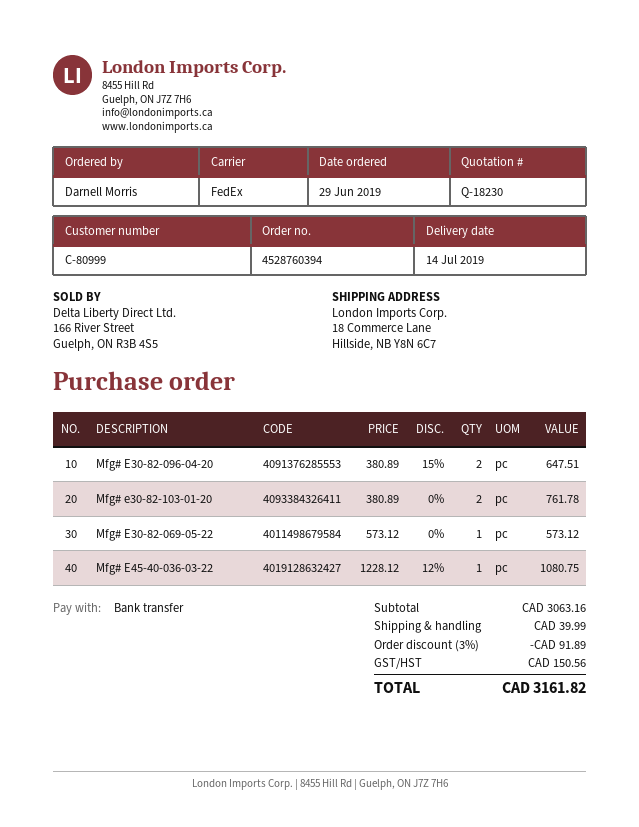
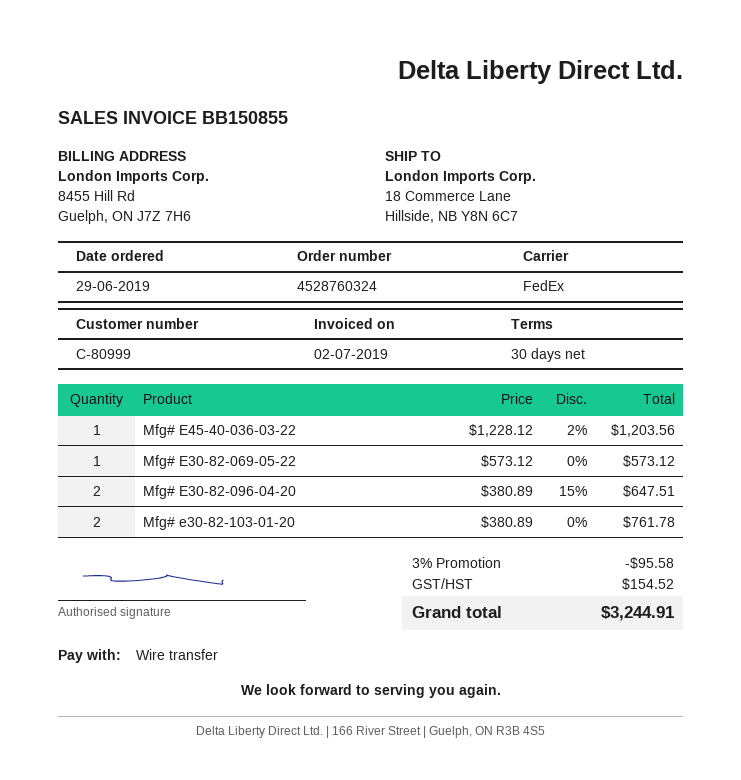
order number: 4528760394 -> 4528760324
Mfg# E45-40-036-03-22: 1 x 1228.12 - 12% = 1080.75 -> 1 x 1228.12 - 2% = 1203.56
discount: 3% = 91.89 -> 3% = 95.58
shipping: 39.99 -> none
tax: 150.56 -> 154.52
total: 3161.82 -> 3244.91

